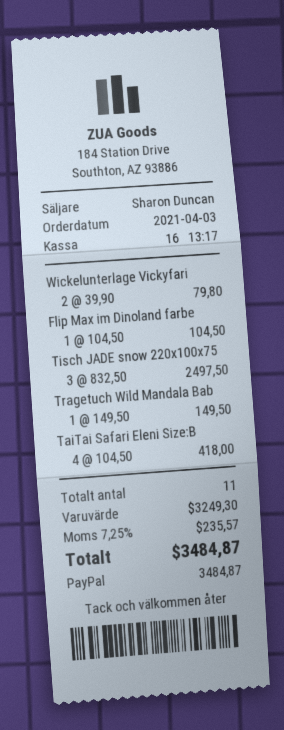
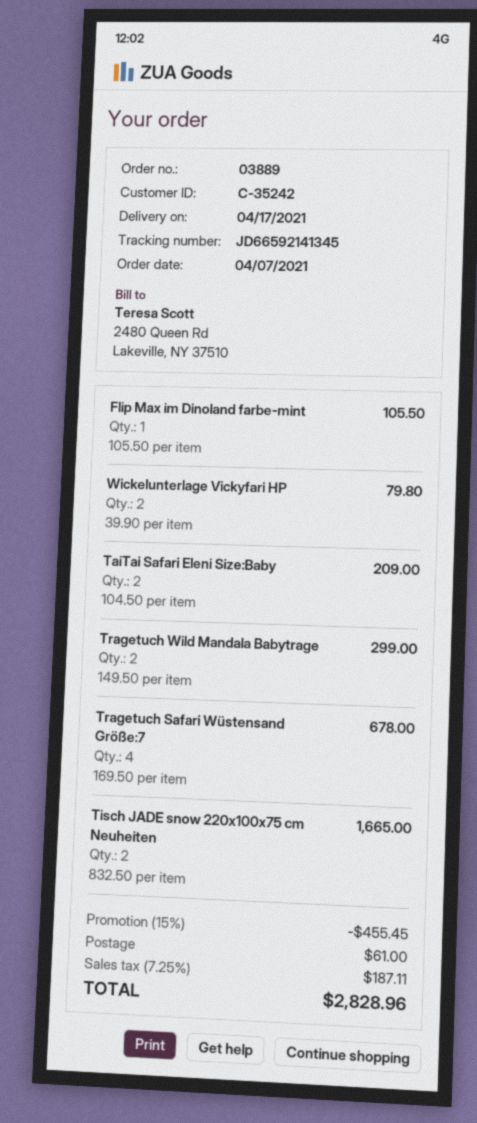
order date: 2021-04-03 -> 2021-04-07
Flip Max im Dinoland farbe: 1 x 104.50 = 104.50 -> 1 x 105.50 = 105.50
Tisch JADE snow 220x100x75: 3 x 832.50 = 2497.50 -> 2 x 832.50 = 1665.00
Tragetuch Wild Mandala Bab: 1 x 149.50 = 149.50 -> 2 x 149.50 = 299.00
TaiTai Safari Eleni Size:B: 4 x 104.50 = 418.00 -> 2 x 104.50 = 209.00
Tragetuch Safari Wüstensand Größe:7: none -> 4 x 169.50 = 678.00
discount: none -> 15% = 455.45
shipping: none -> 61.00
tax: 7.25% = 235.57 -> 7.25% = 187.11
total: 3484.87 -> 2828.96

